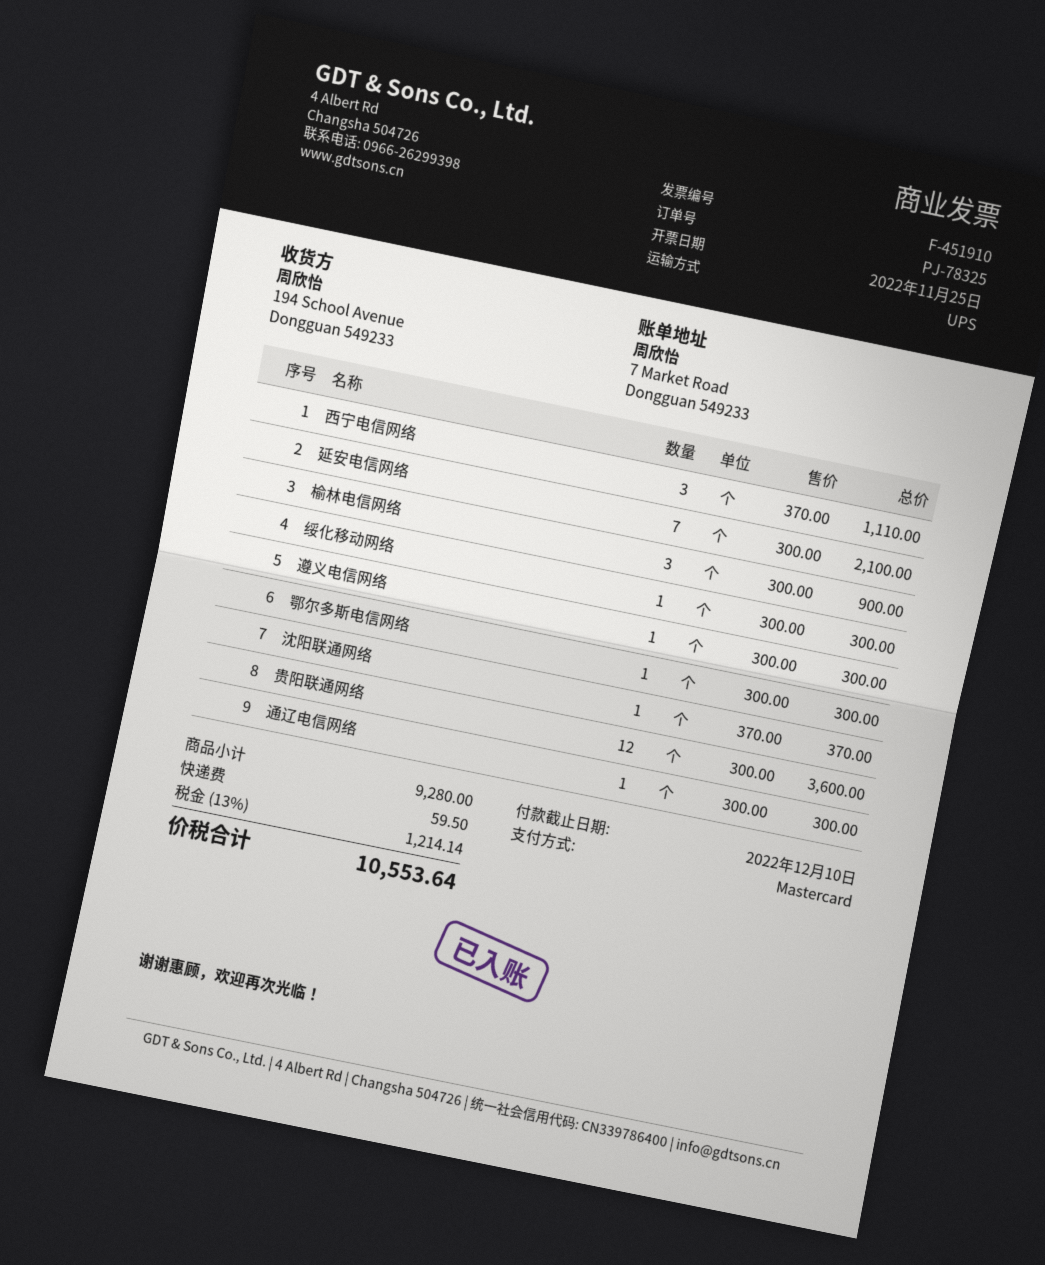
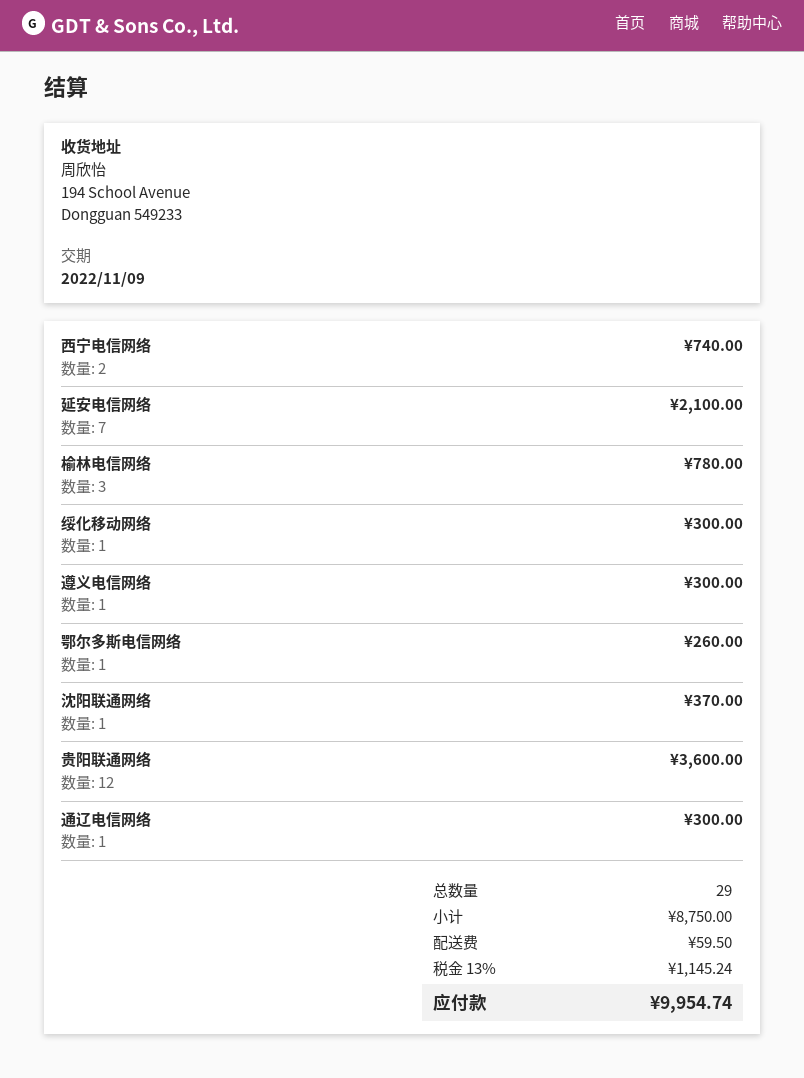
西宁电信网络: 3 for 1110.00 -> 2 for 740.00
榆林电信网络: 3 for 900.00 -> 3 for 780.00
鄂尔多斯电信网络: 1 for 300.00 -> 1 for 260.00
subtotal: 9280.00 -> 8750.00
tax: 13% = 1214.14 -> 13% = 1145.24
total: 10553.64 -> 9954.74

